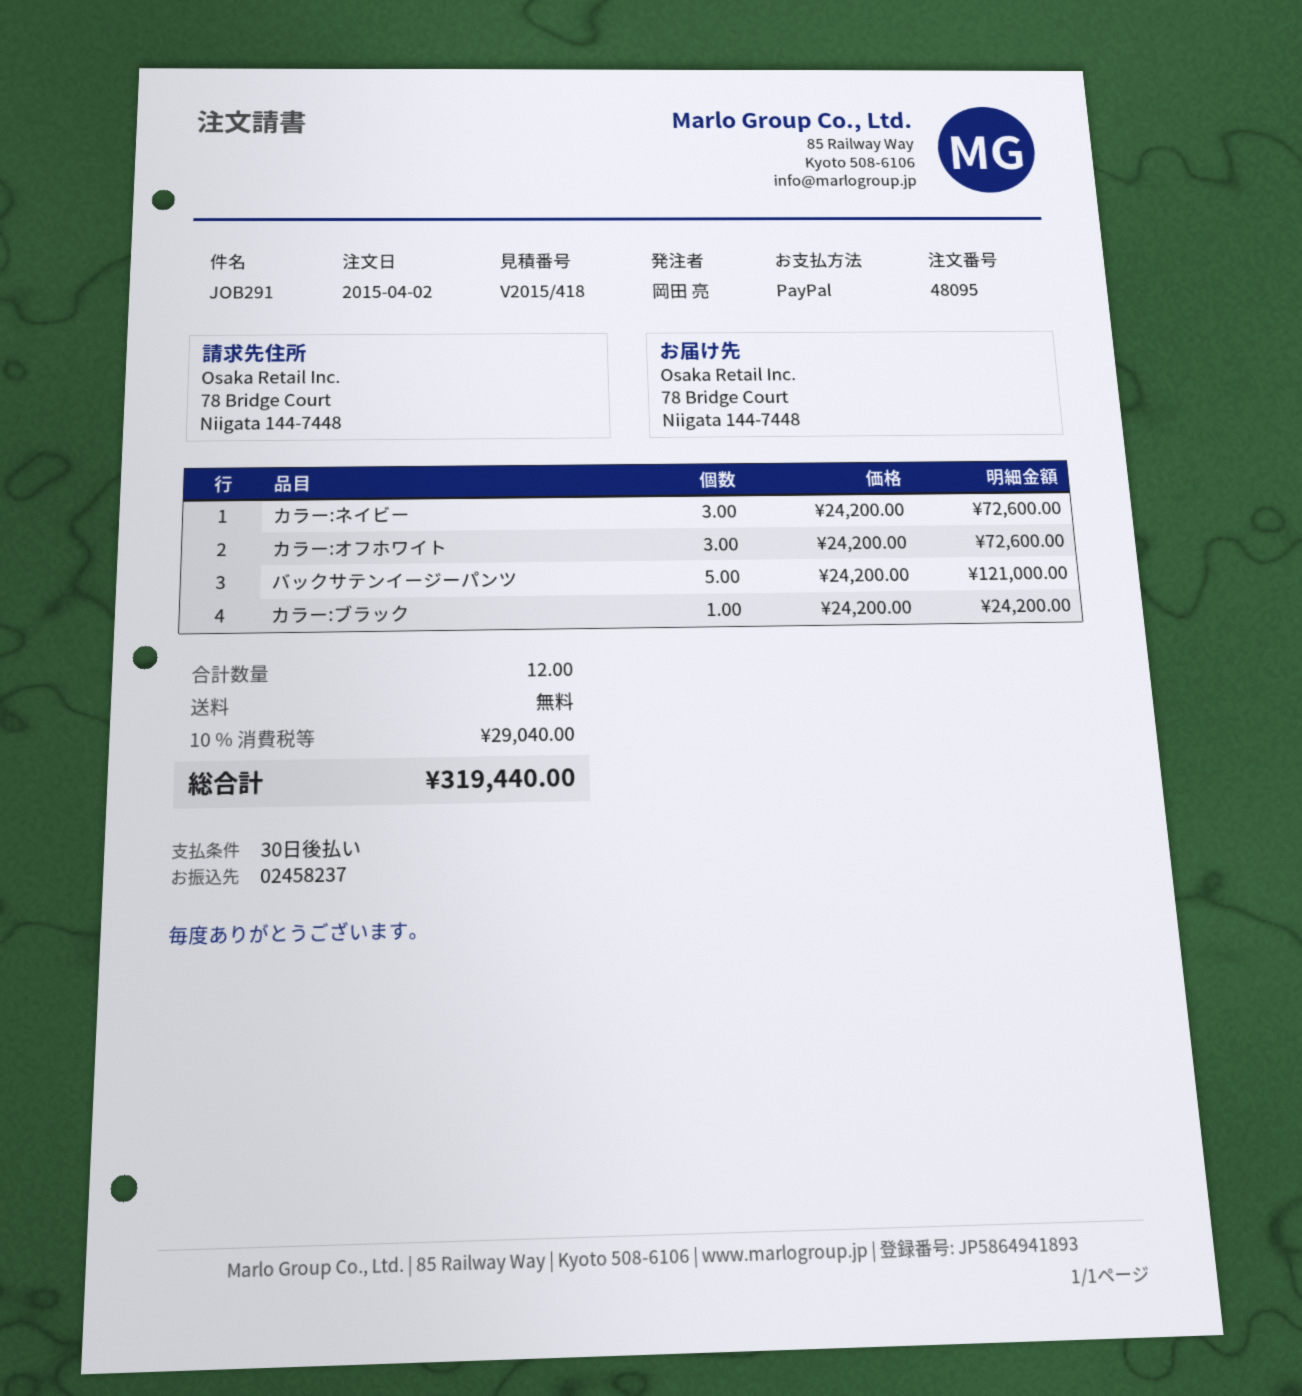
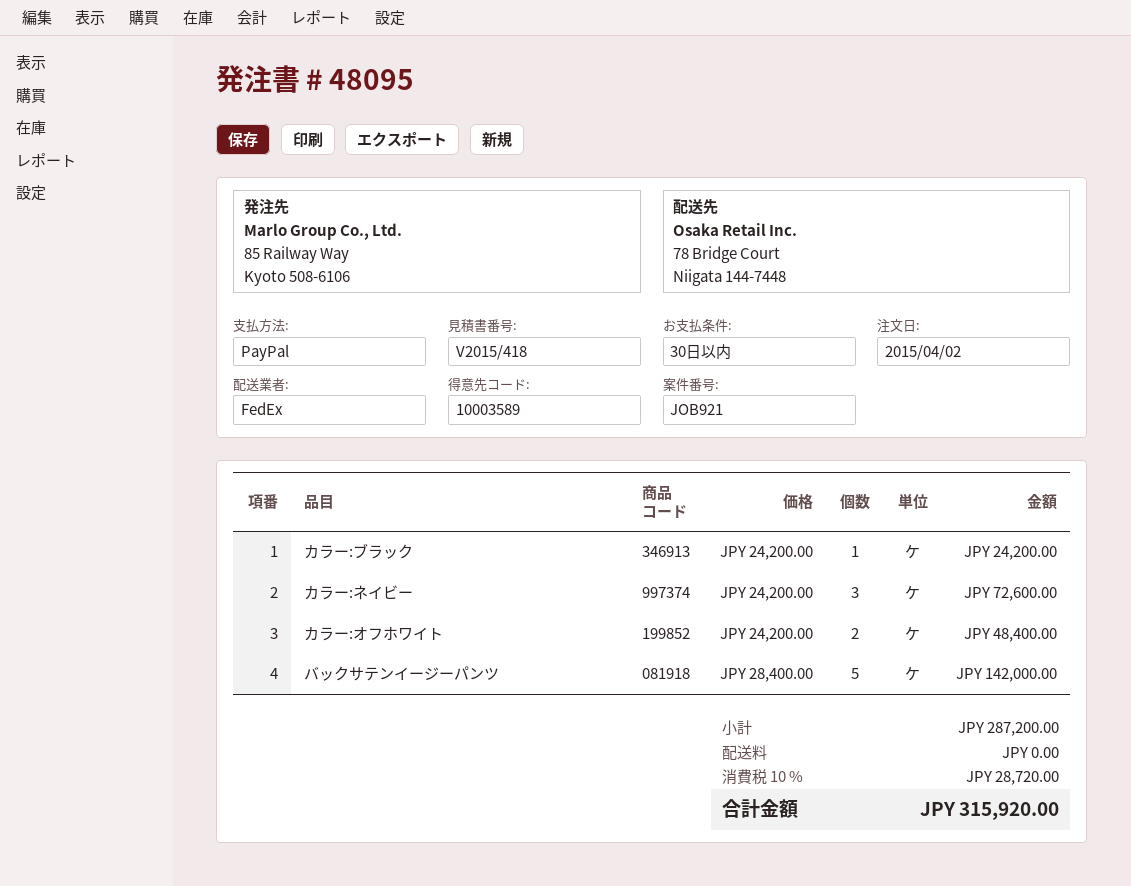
reference: JOB291 -> JOB921
カラー:オフホワイト: 3 x 24200.00 = 72600.00 -> 2 x 24200.00 = 48400.00
バックサテンイージーパンツ: 5 x 24200.00 = 121000.00 -> 5 x 28400.00 = 142000.00
tax: 10% = 29040.00 -> 10% = 28720.00
total: 319440.00 -> 315920.00

